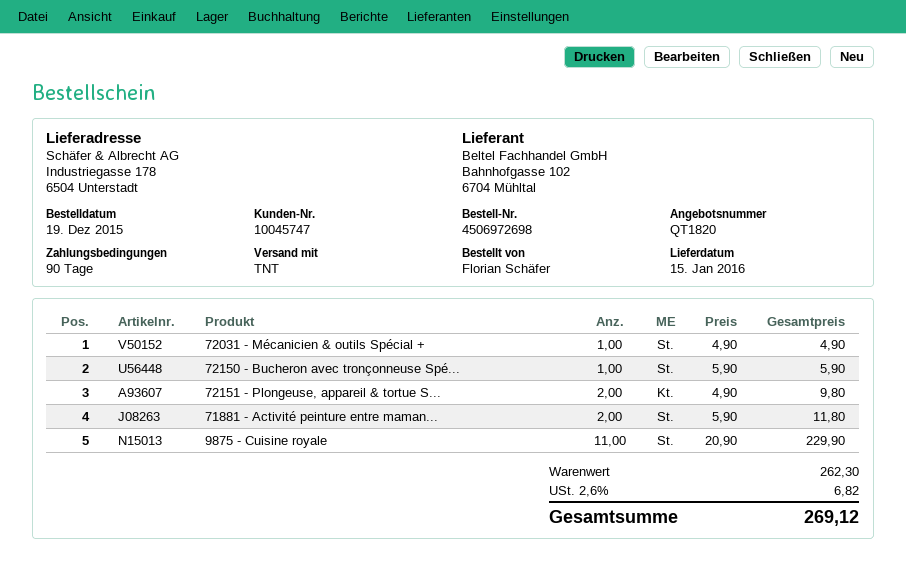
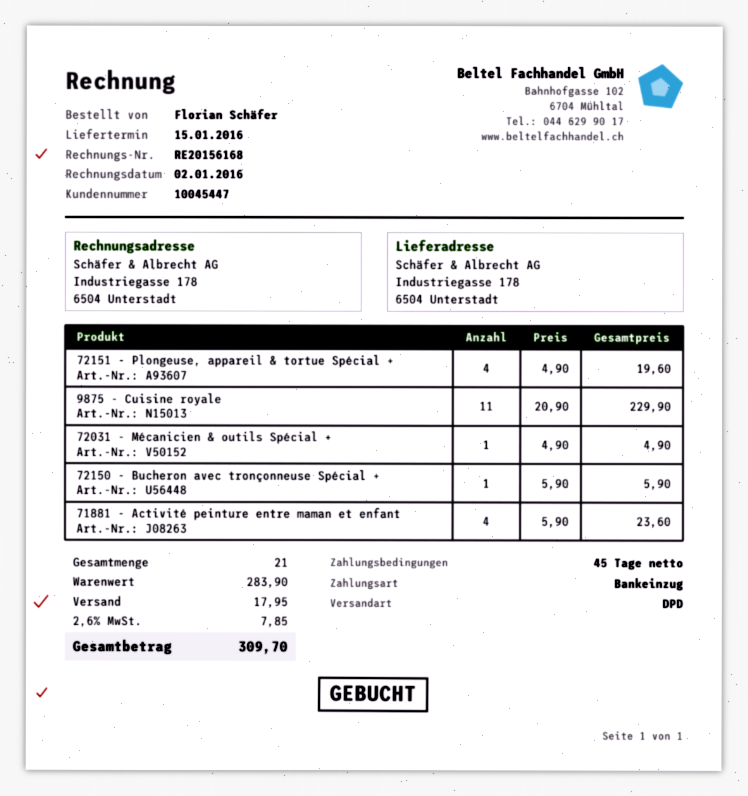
payment terms: 90 days -> 45 days
customer number: 10045747 -> 10045447
shipping method: TNT -> DPD
72151 - Plongeuse, appareil & tortue S...: 2 x 4.90 = 9.80 -> 4 x 4.90 = 19.60
71881 - Activité peinture entre maman...: 2 x 5.90 = 11.80 -> 4 x 5.90 = 23.60
subtotal: 262.30 -> 283.90
shipping: none -> 17.95
tax: 2.6% = 6.82 -> 2.6% = 7.85
total: 269.12 -> 309.70

